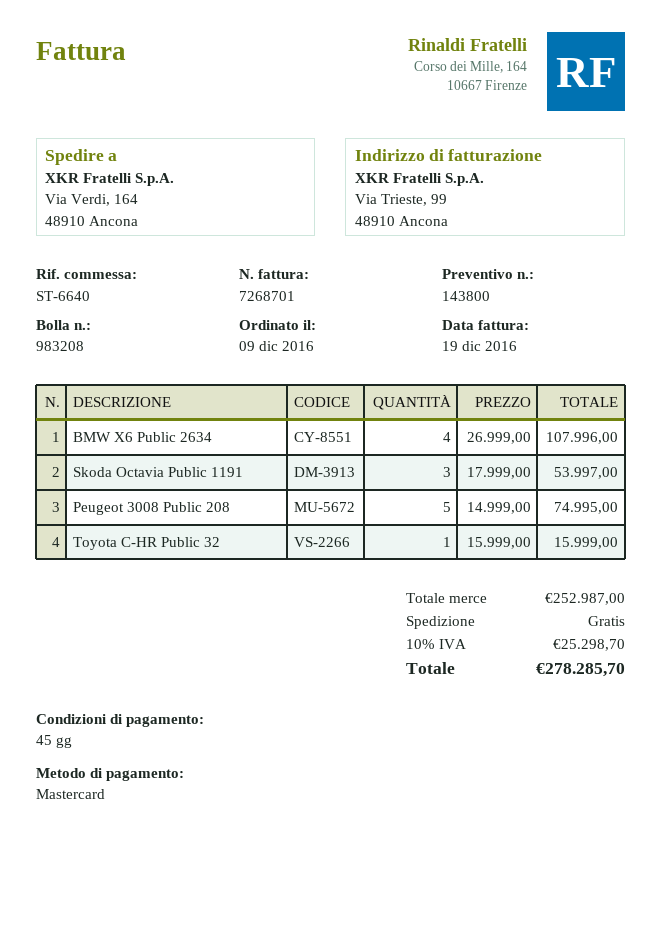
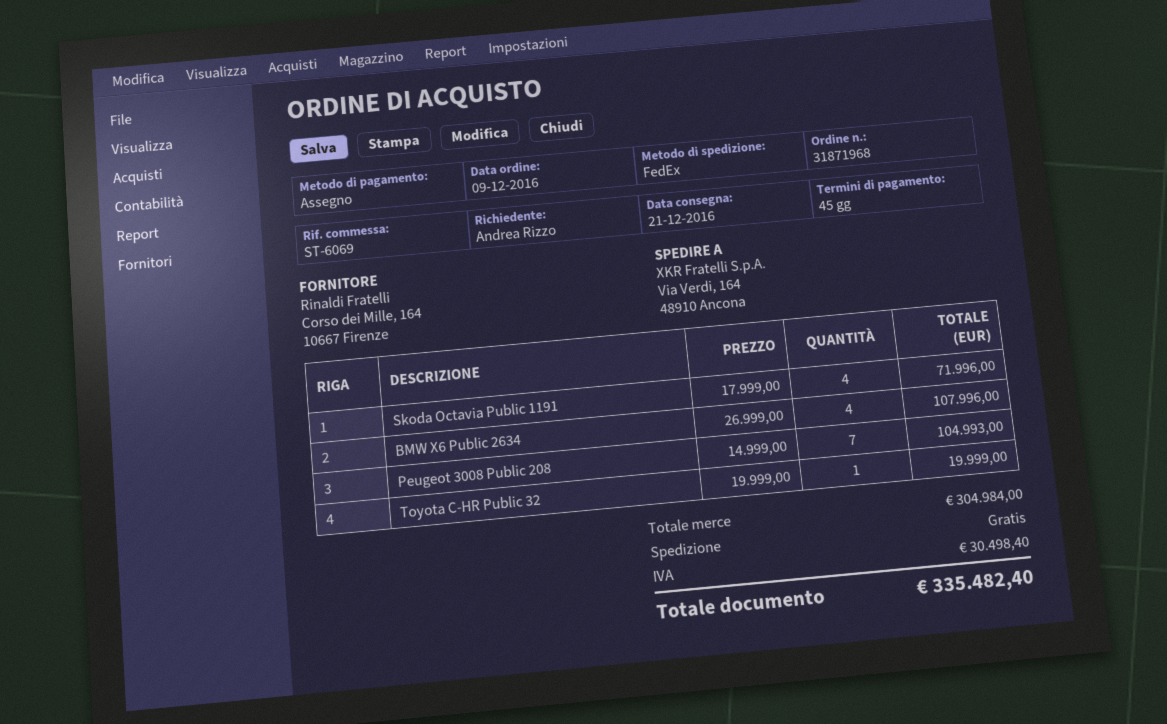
reference: ST-6640 -> ST-6069
payment method: Mastercard -> cheque
Skoda Octavia Public 1191: 3 x 17999.00 = 53997.00 -> 4 x 17999.00 = 71996.00
Peugeot 3008 Public 208: 5 x 14999.00 = 74995.00 -> 7 x 14999.00 = 104993.00
Toyota C-HR Public 32: 1 x 15999.00 = 15999.00 -> 1 x 19999.00 = 19999.00
subtotal: 252987.00 -> 304984.00
tax: 25298.70 -> 30498.40
total: 278285.70 -> 335482.40

